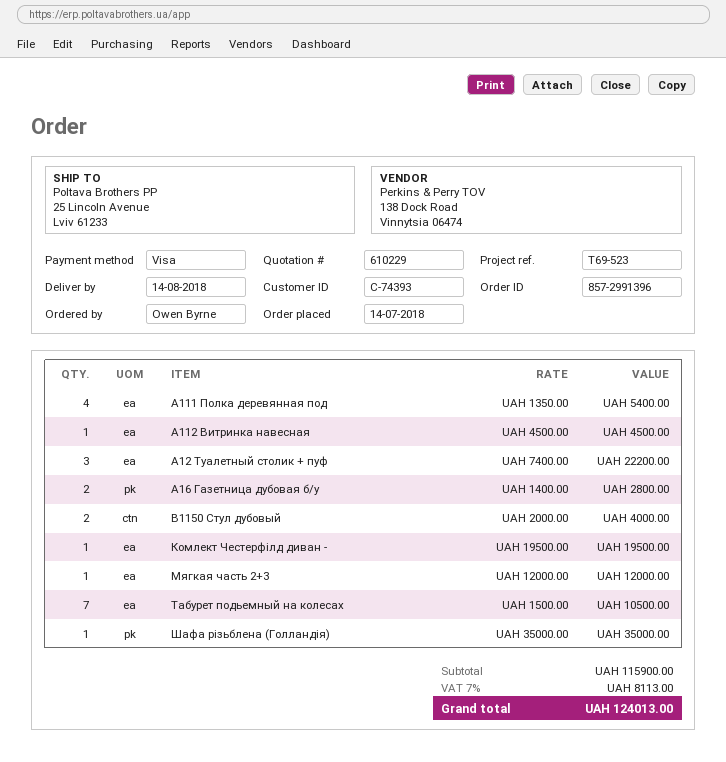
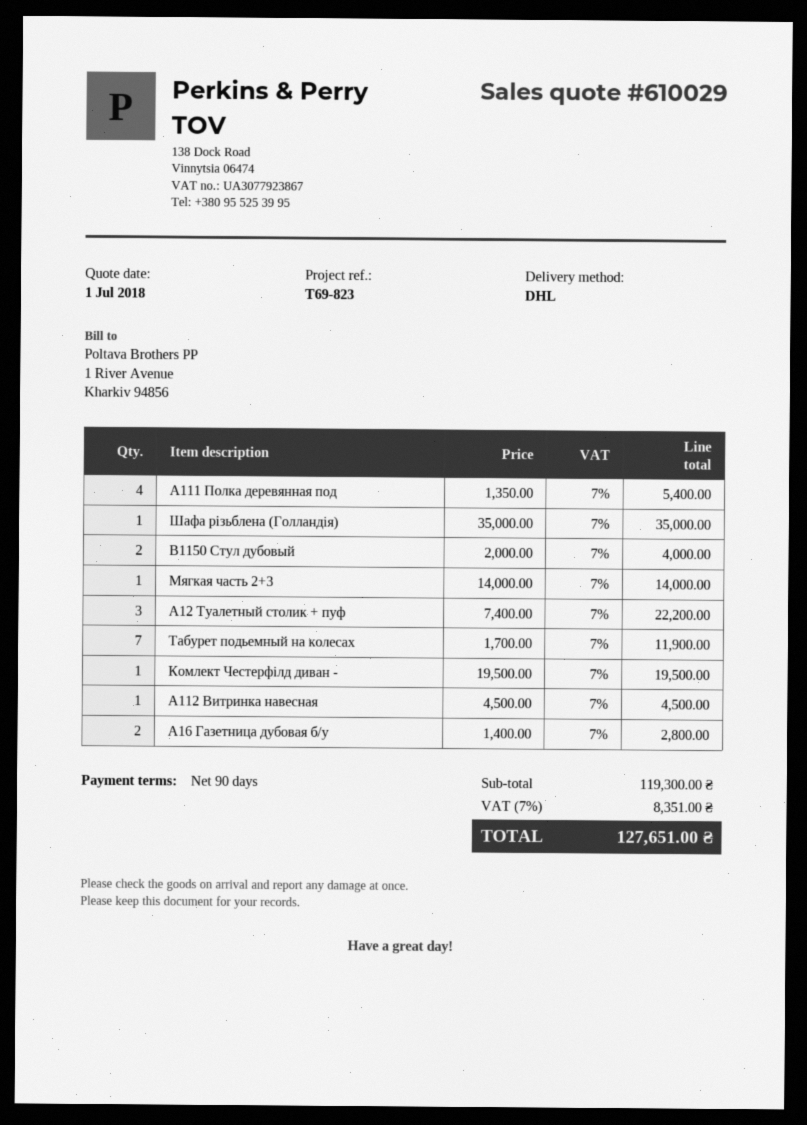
quote number: 610229 -> 610029
reference: T69-523 -> T69-823
Мягкая часть 2+3: 1 x 12000.00 = 12000.00 -> 1 x 14000.00 = 14000.00
Табурет подьемный на колесах: 7 x 1500.00 = 10500.00 -> 7 x 1700.00 = 11900.00
subtotal: 115900.00 -> 119300.00
tax: 7% = 8113.00 -> 7% = 8351.00
total: 124013.00 -> 127651.00

